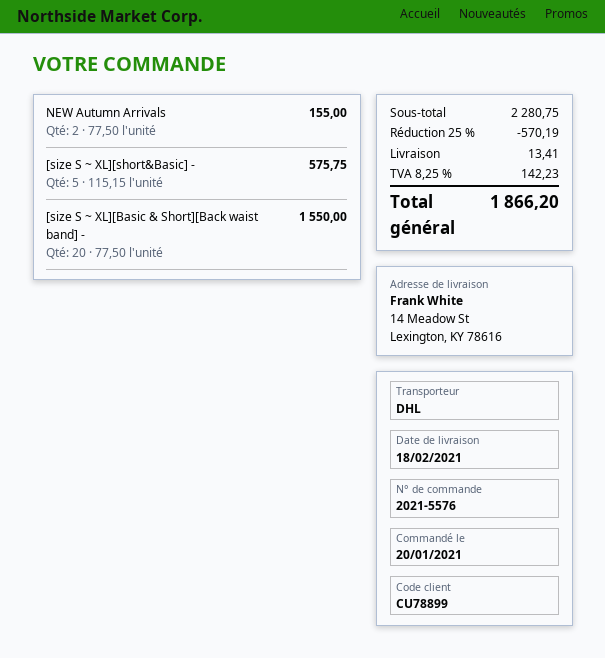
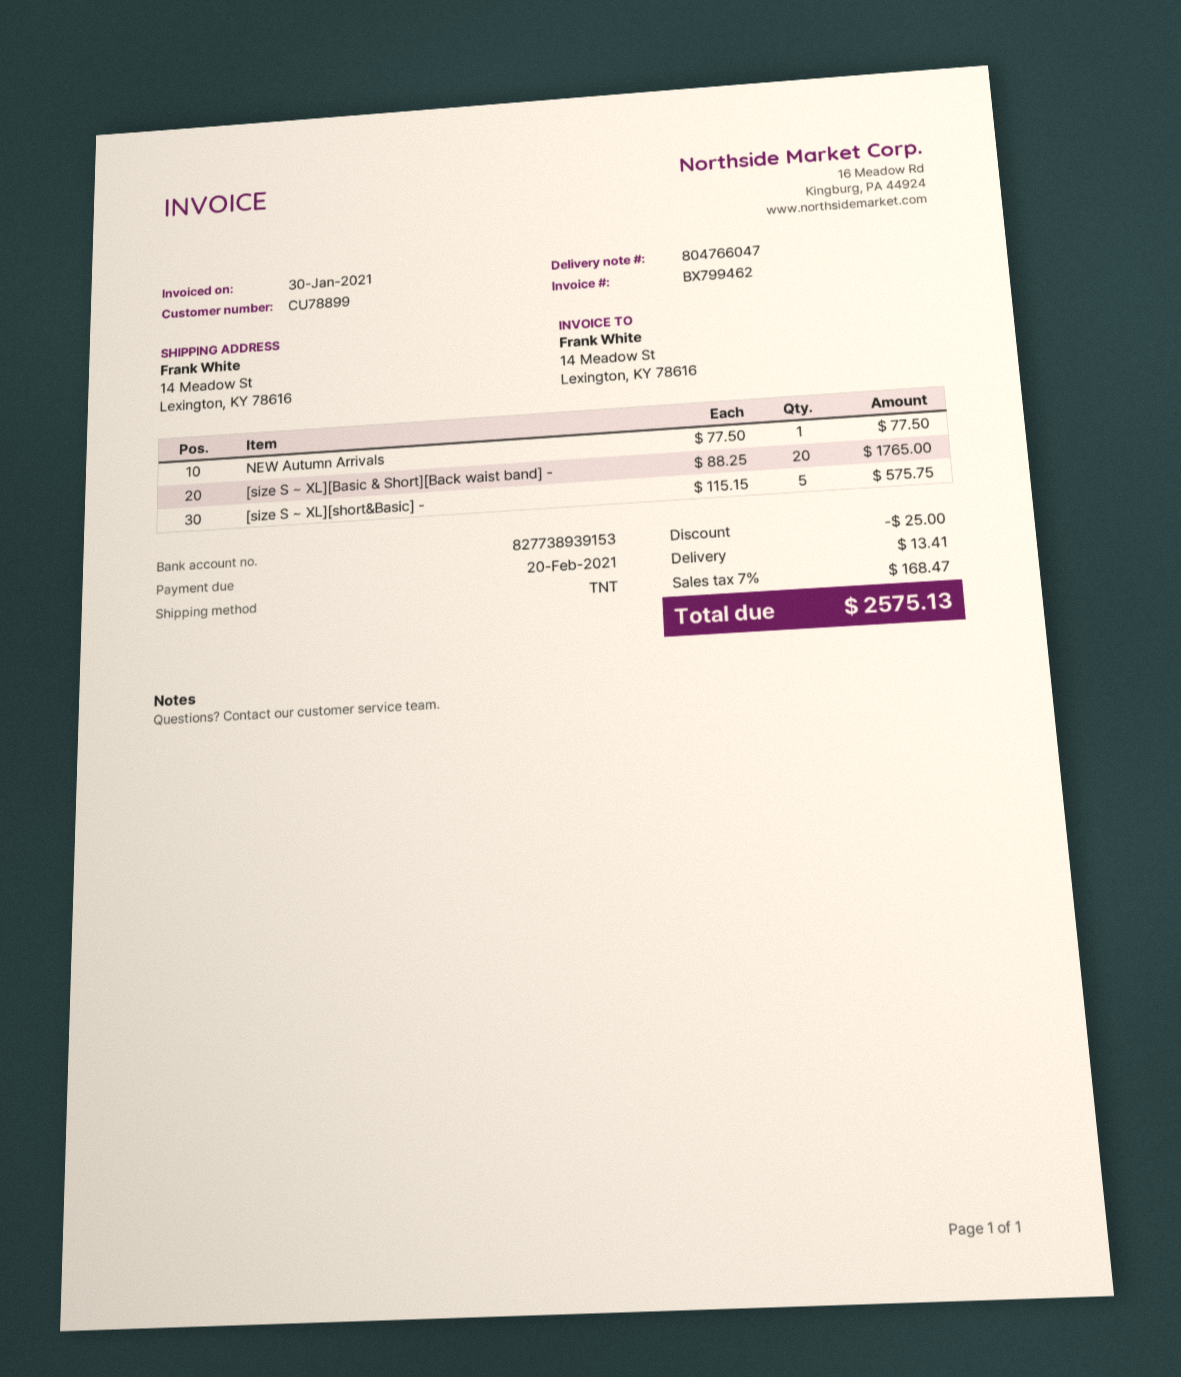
shipping method: DHL -> TNT
NEW Autumn Arrivals: 2 x 77.50 = 155.00 -> 1 x 77.50 = 77.50
[size S ~ XL][Basic & Short][Back waist band] -: 20 x 77.50 = 1550.00 -> 20 x 88.25 = 1765.00
discount: 570.19 -> 25.00
tax: 8.25% = 142.23 -> 7% = 168.47
total: 1866.20 -> 2575.13

